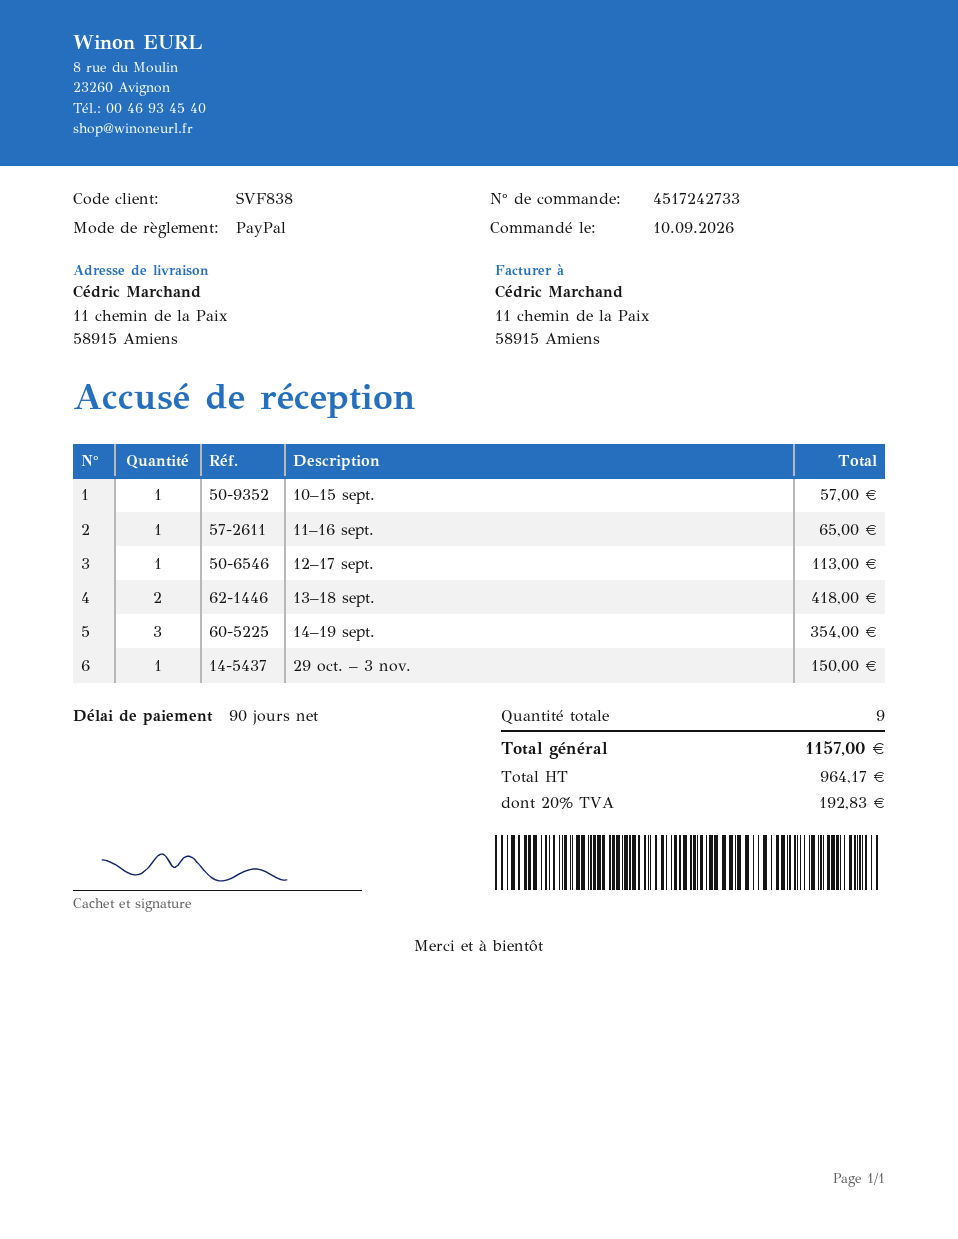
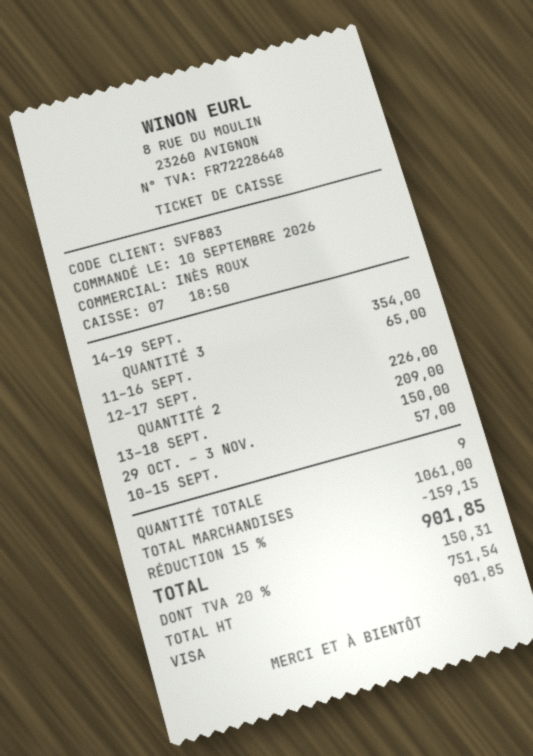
customer number: SVF838 -> SVF883
payment method: PayPal -> Visa
12–17 sept.: 1 for 113.00 -> 2 for 226.00
13–18 sept.: 2 for 418.00 -> 1 for 209.00
discount: none -> 15% = 159.15
net: 964.17 -> 751.54
tax: 20% = 192.83 -> 20% = 150.31
total: 1157.00 -> 901.85

